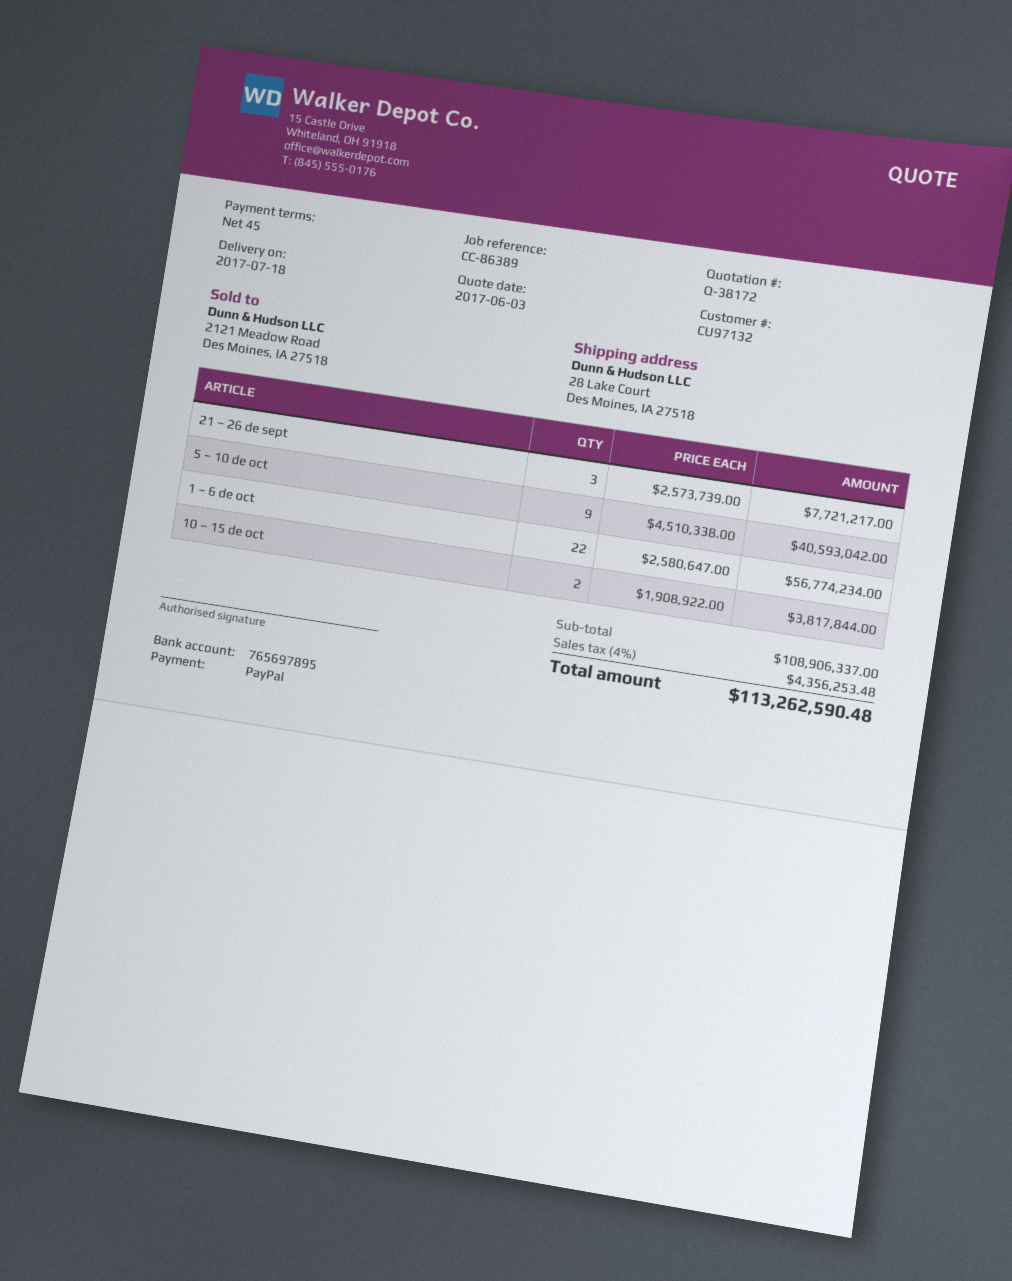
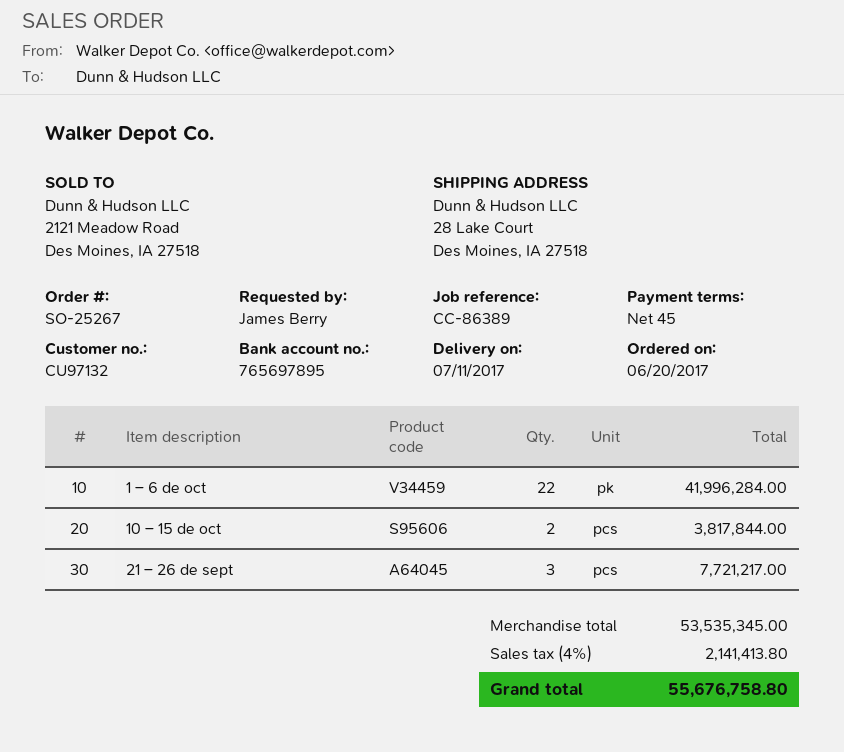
delivery date: 2017-07-18 -> 2017-07-11
5 – 10 de oct: 9 for 40593042.00 -> none
1 – 6 de oct: 22 for 56774234.00 -> 22 for 41996284.00
subtotal: 108906337.00 -> 53535345.00
tax: 4% = 4356253.48 -> 4% = 2141413.80
total: 113262590.48 -> 55676758.80

